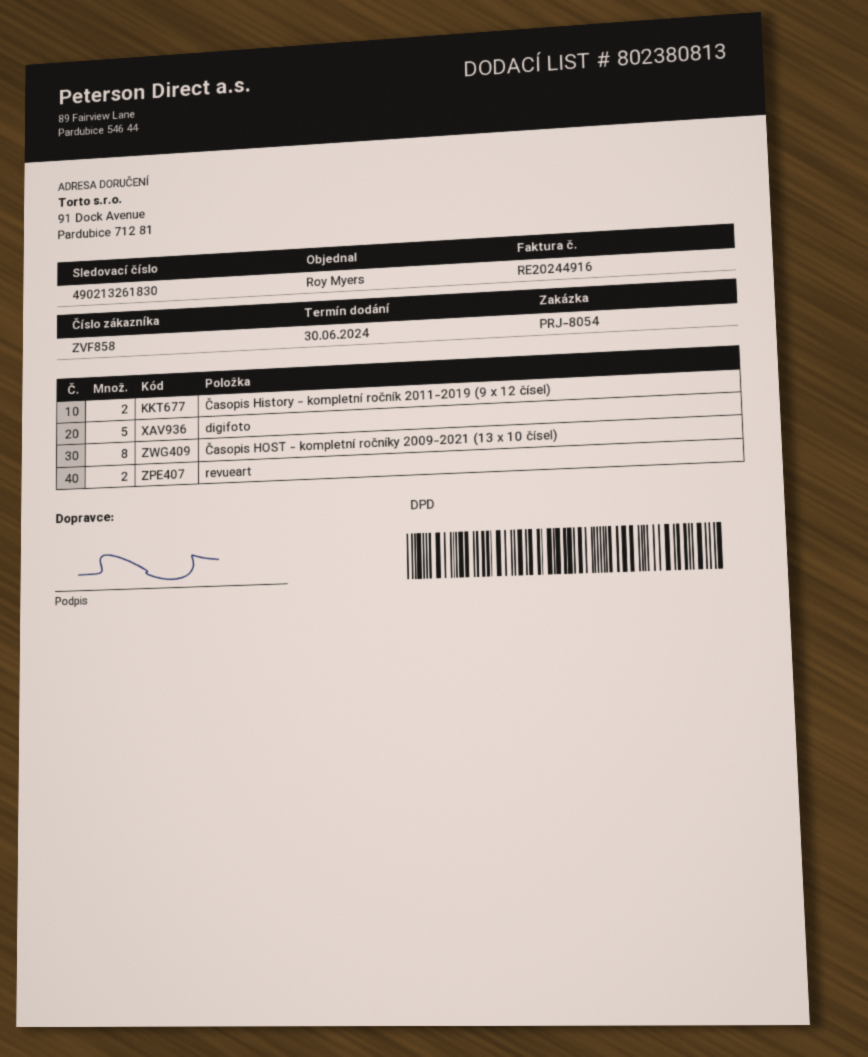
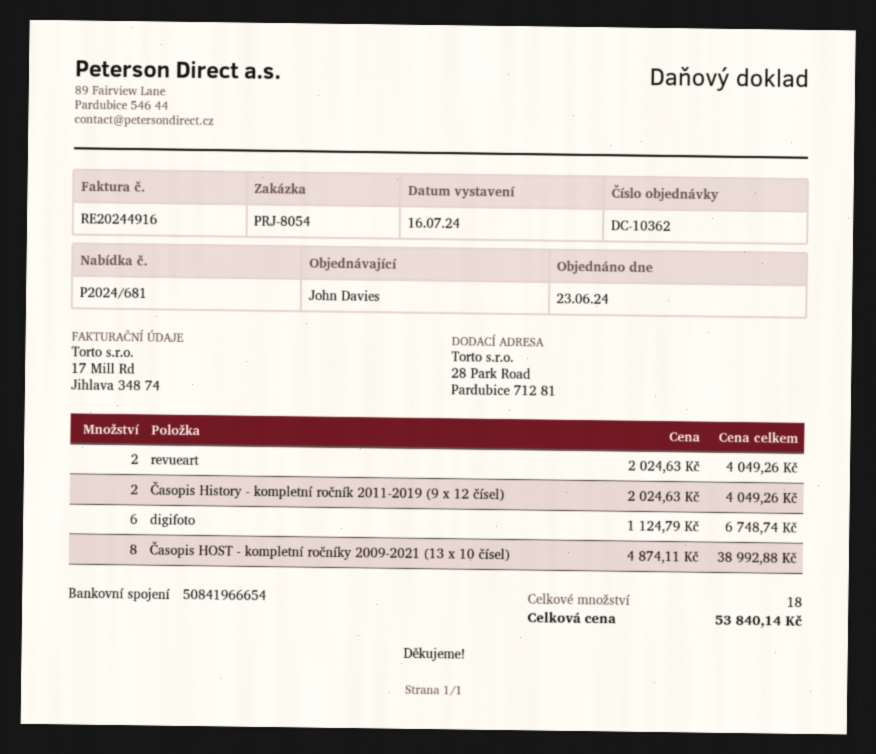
ordered by: Roy Myers -> John Davies
ship to: 91 Dock Avenue, Pardubice 712 81 -> 28 Park Road, Pardubice 712 81
digifoto: 5 -> 6

